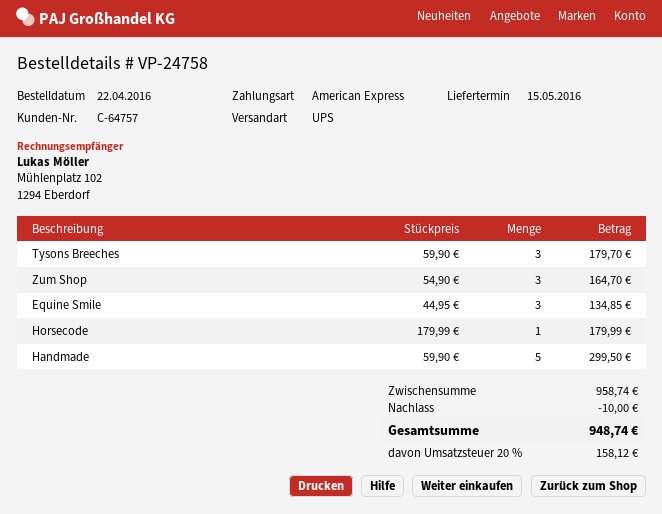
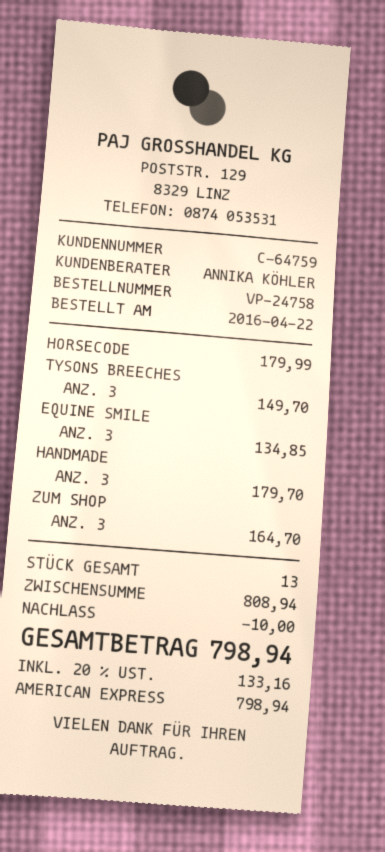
customer number: C-64757 -> C-64759
Tysons Breeches: 3 for 179.70 -> 3 for 149.70
Handmade: 5 for 299.50 -> 3 for 179.70
subtotal: 958.74 -> 808.94
tax: 20% = 158.12 -> 20% = 133.16
total: 948.74 -> 798.94

